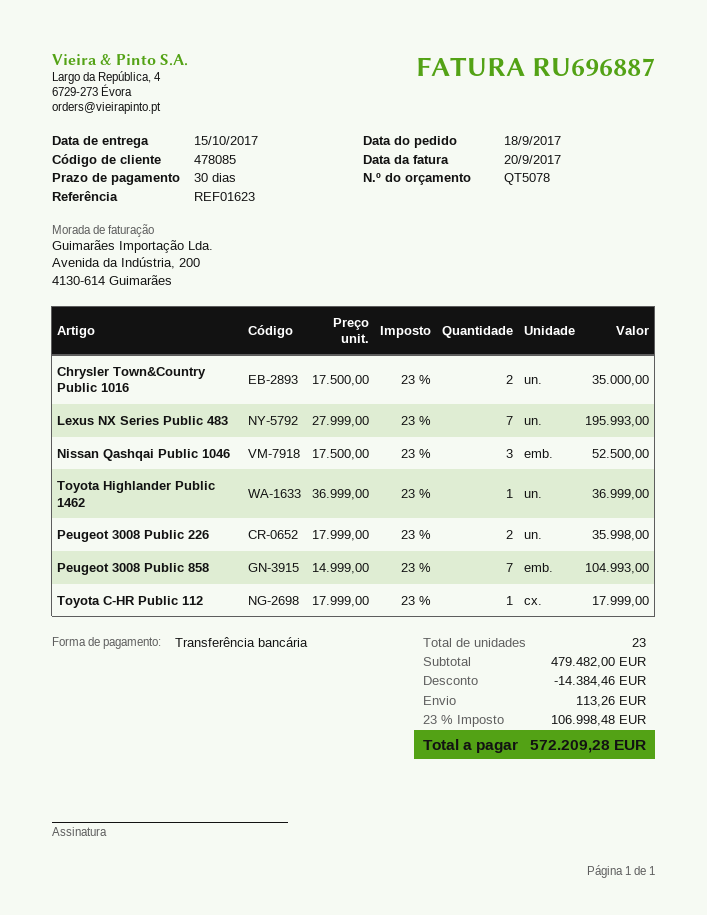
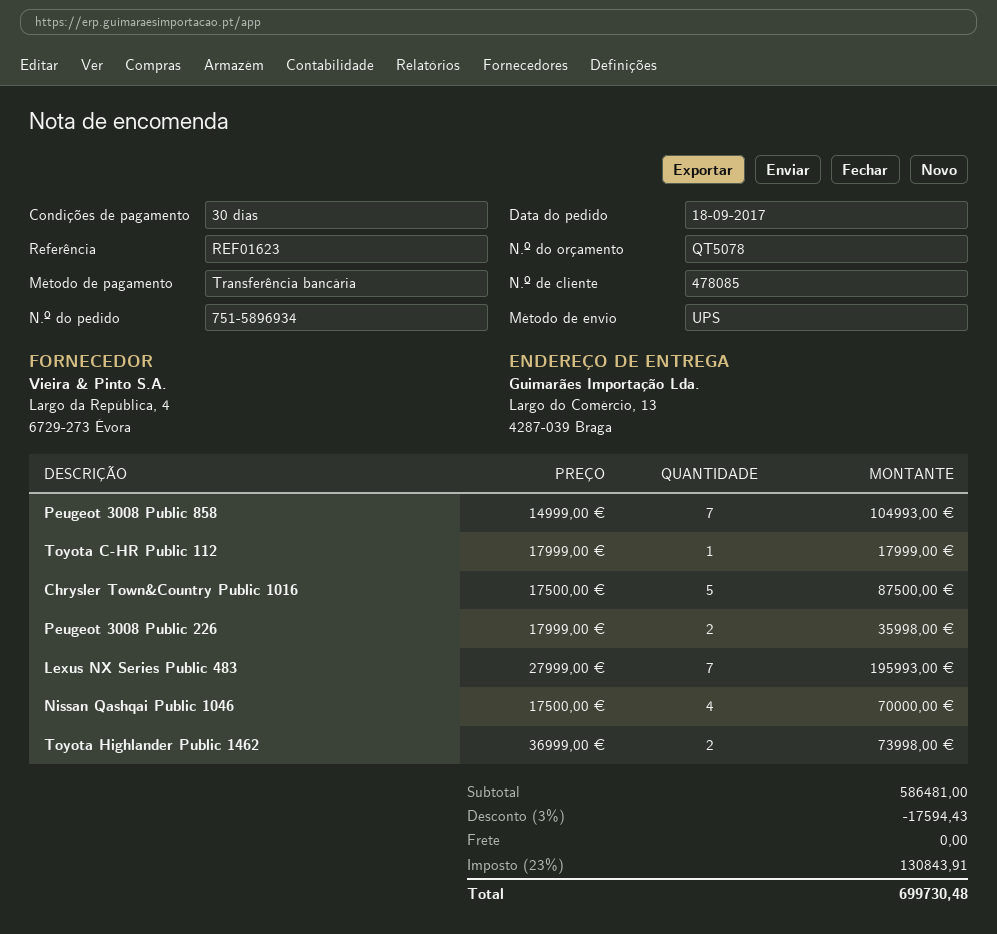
Chrysler Town&Country Public 1016: 2 x 17500.00 = 35000.00 -> 5 x 17500.00 = 87500.00
Nissan Qashqai Public 1046: 3 x 17500.00 = 52500.00 -> 4 x 17500.00 = 70000.00
Toyota Highlander Public 1462: 1 x 36999.00 = 36999.00 -> 2 x 36999.00 = 73998.00
subtotal: 479482.00 -> 586481.00
discount: 14384.46 -> 17594.43
shipping: 113.26 -> 0.00
tax: 23% = 106998.48 -> 23% = 130843.91
total: 572209.28 -> 699730.48

